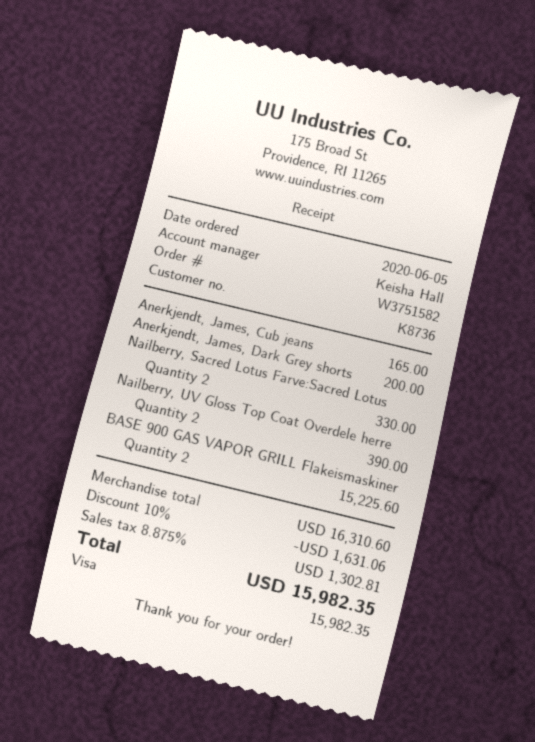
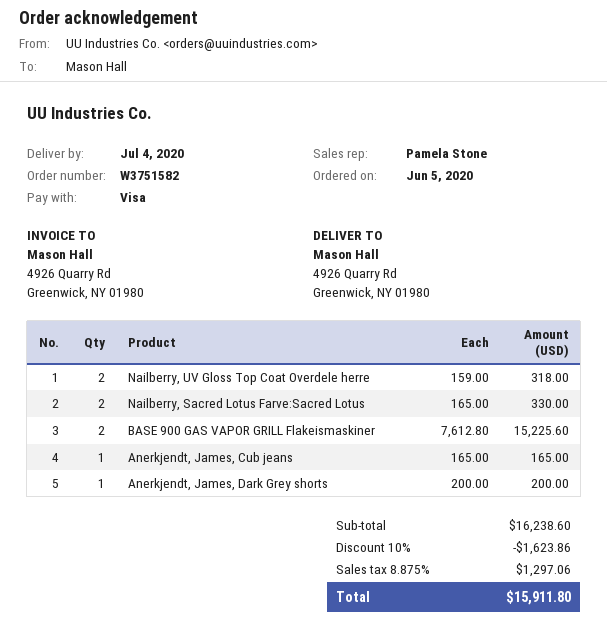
sales rep: Keisha Hall -> Pamela Stone
Nailberry, UV Gloss Top Coat Overdele herre: 2 for 390.00 -> 2 for 318.00
subtotal: 16310.60 -> 16238.60
discount: 10% = 1631.06 -> 10% = 1623.86
tax: 8.875% = 1302.81 -> 8.875% = 1297.06
total: 15982.35 -> 15911.80

